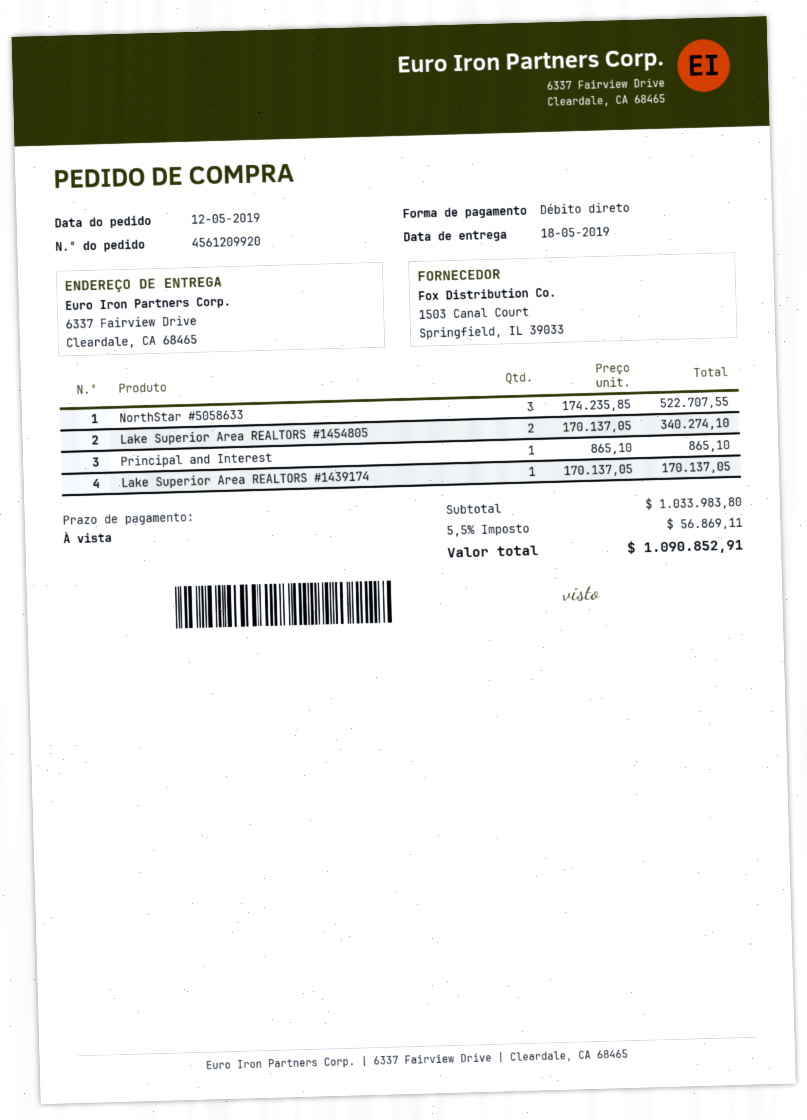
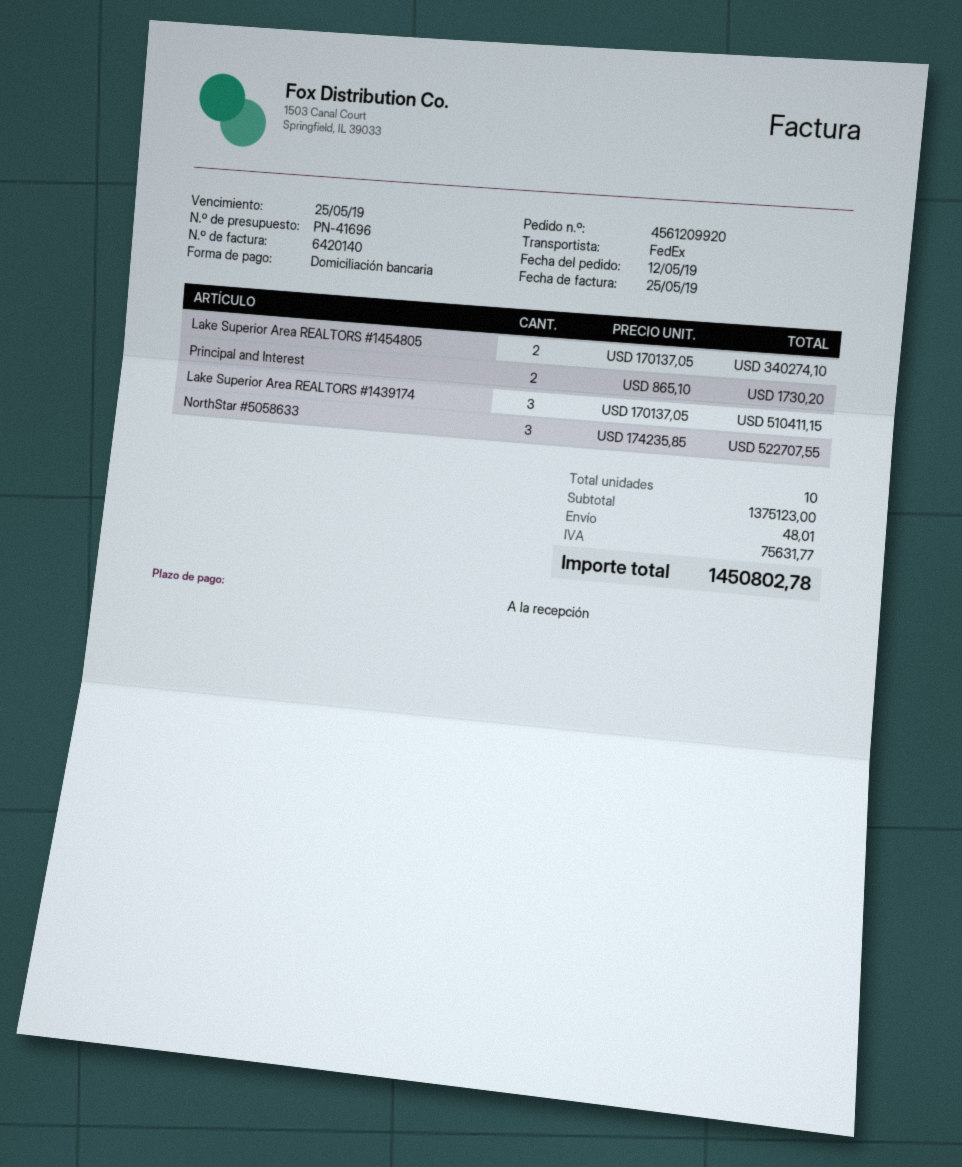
Principal and Interest: 1 x 865.10 = 865.10 -> 2 x 865.10 = 1730.20
Lake Superior Area REALTORS #1439174: 1 x 170137.05 = 170137.05 -> 3 x 170137.05 = 510411.15
subtotal: 1033983.80 -> 1375123.00
shipping: none -> 48.01
tax: 56869.11 -> 75631.77
total: 1090852.91 -> 1450802.78

